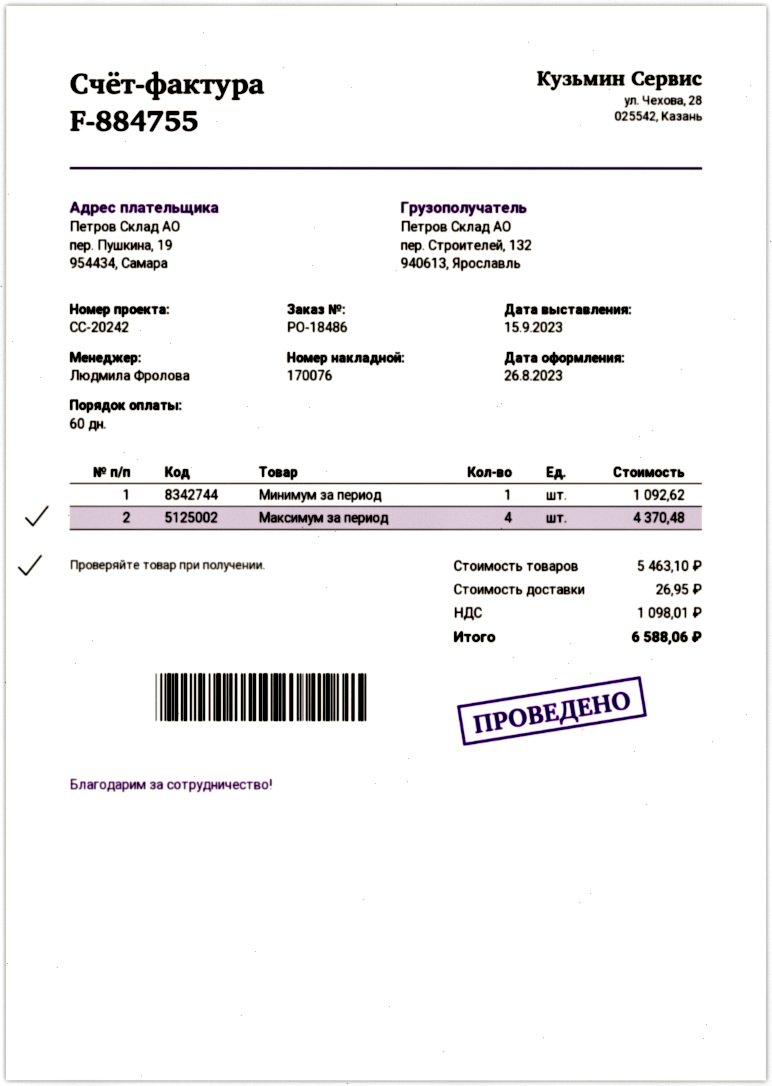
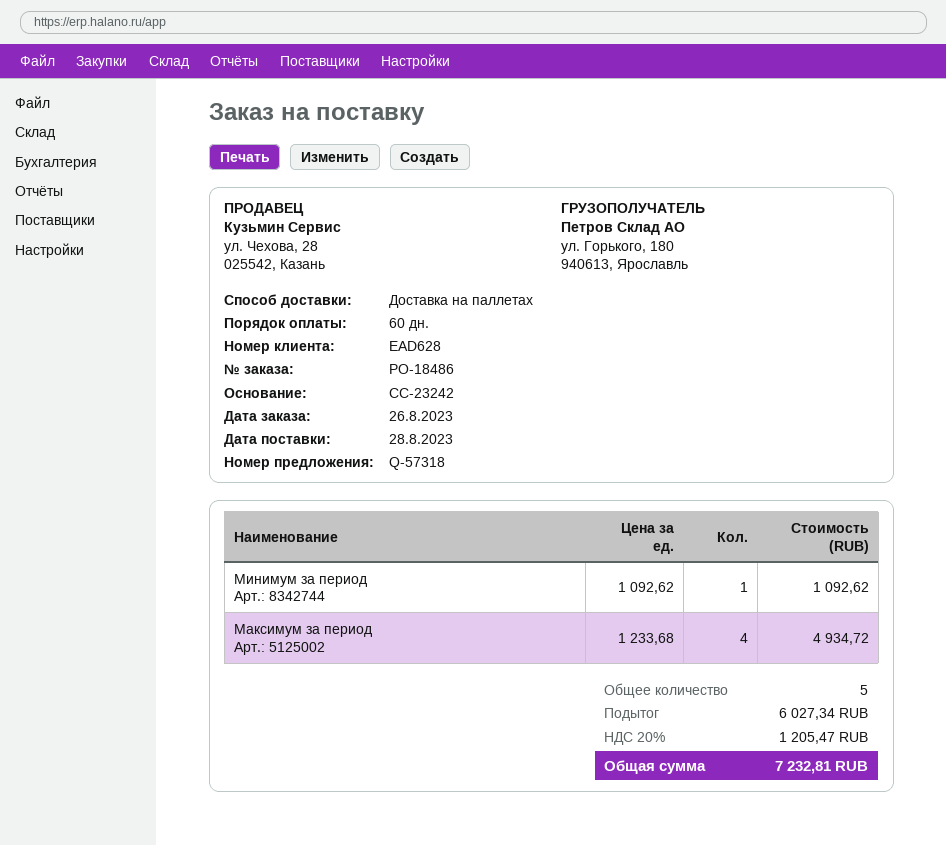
reference: CC-20242 -> CC-23242
ship to: пер. Строителей, 132, 940613, Ярославль -> ул. Горького, 180, 940613, Ярославль
Максимум за период: 4 for 4370.48 -> 4 for 4934.72
subtotal: 5463.10 -> 6027.34
shipping: 26.95 -> none
tax: 1098.01 -> 1205.47
total: 6588.06 -> 7232.81

